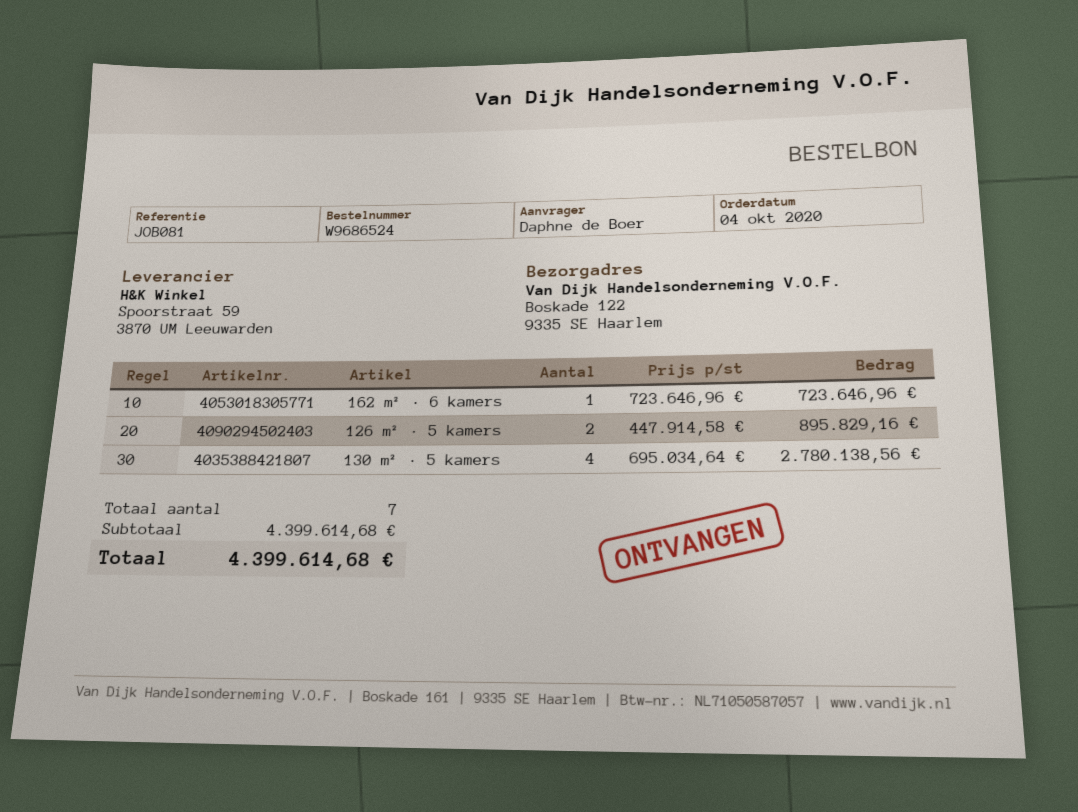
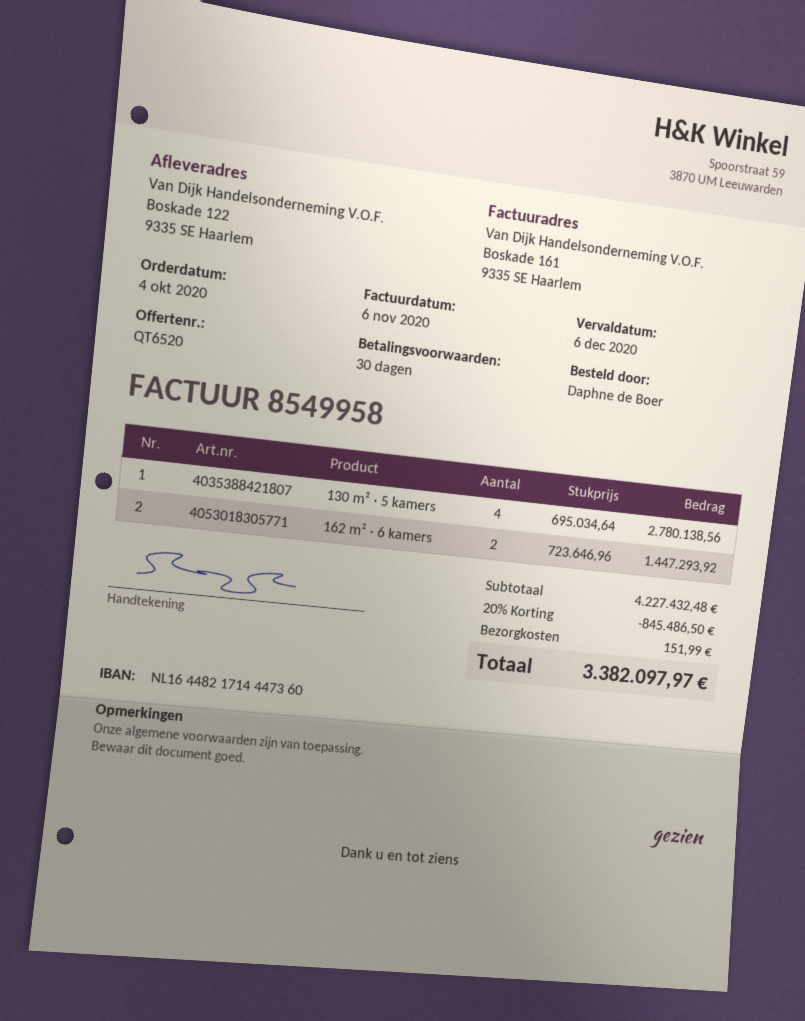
162 m² · 6 kamers: 1 x 723646.96 = 723646.96 -> 2 x 723646.96 = 1447293.92
126 m² · 5 kamers: 2 x 447914.58 = 895829.16 -> none
subtotal: 4399614.68 -> 4227432.48
discount: none -> 20% = 845486.50
shipping: none -> 151.99
total: 4399614.68 -> 3382097.97

